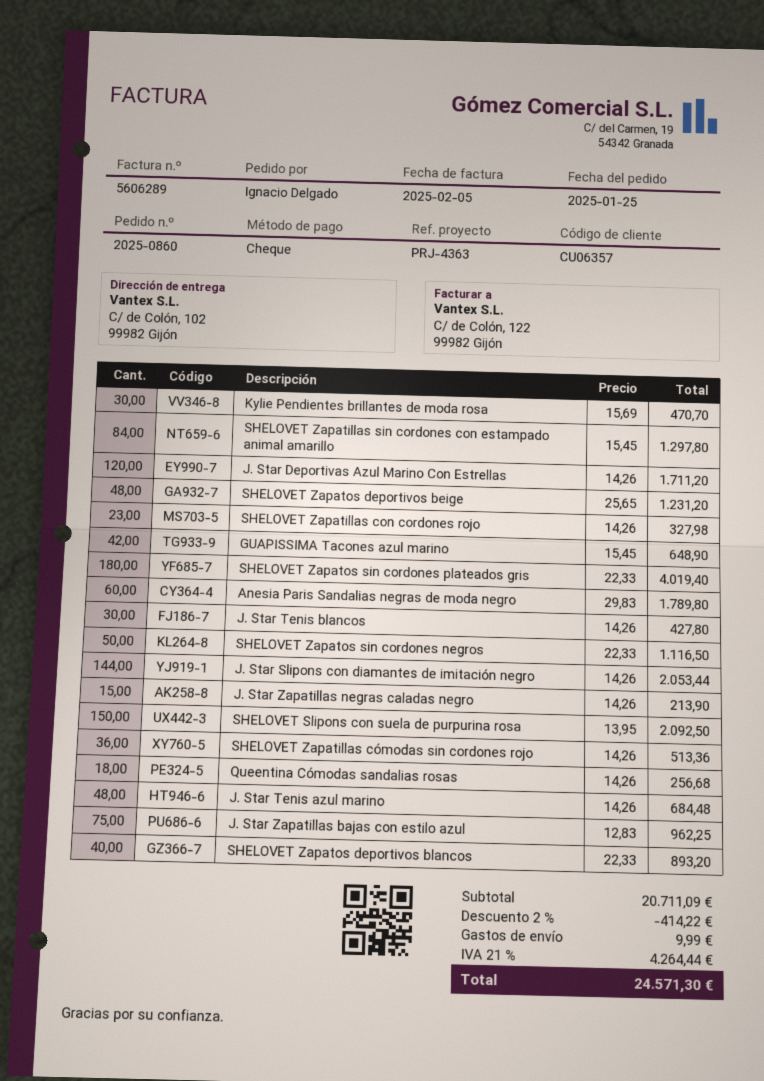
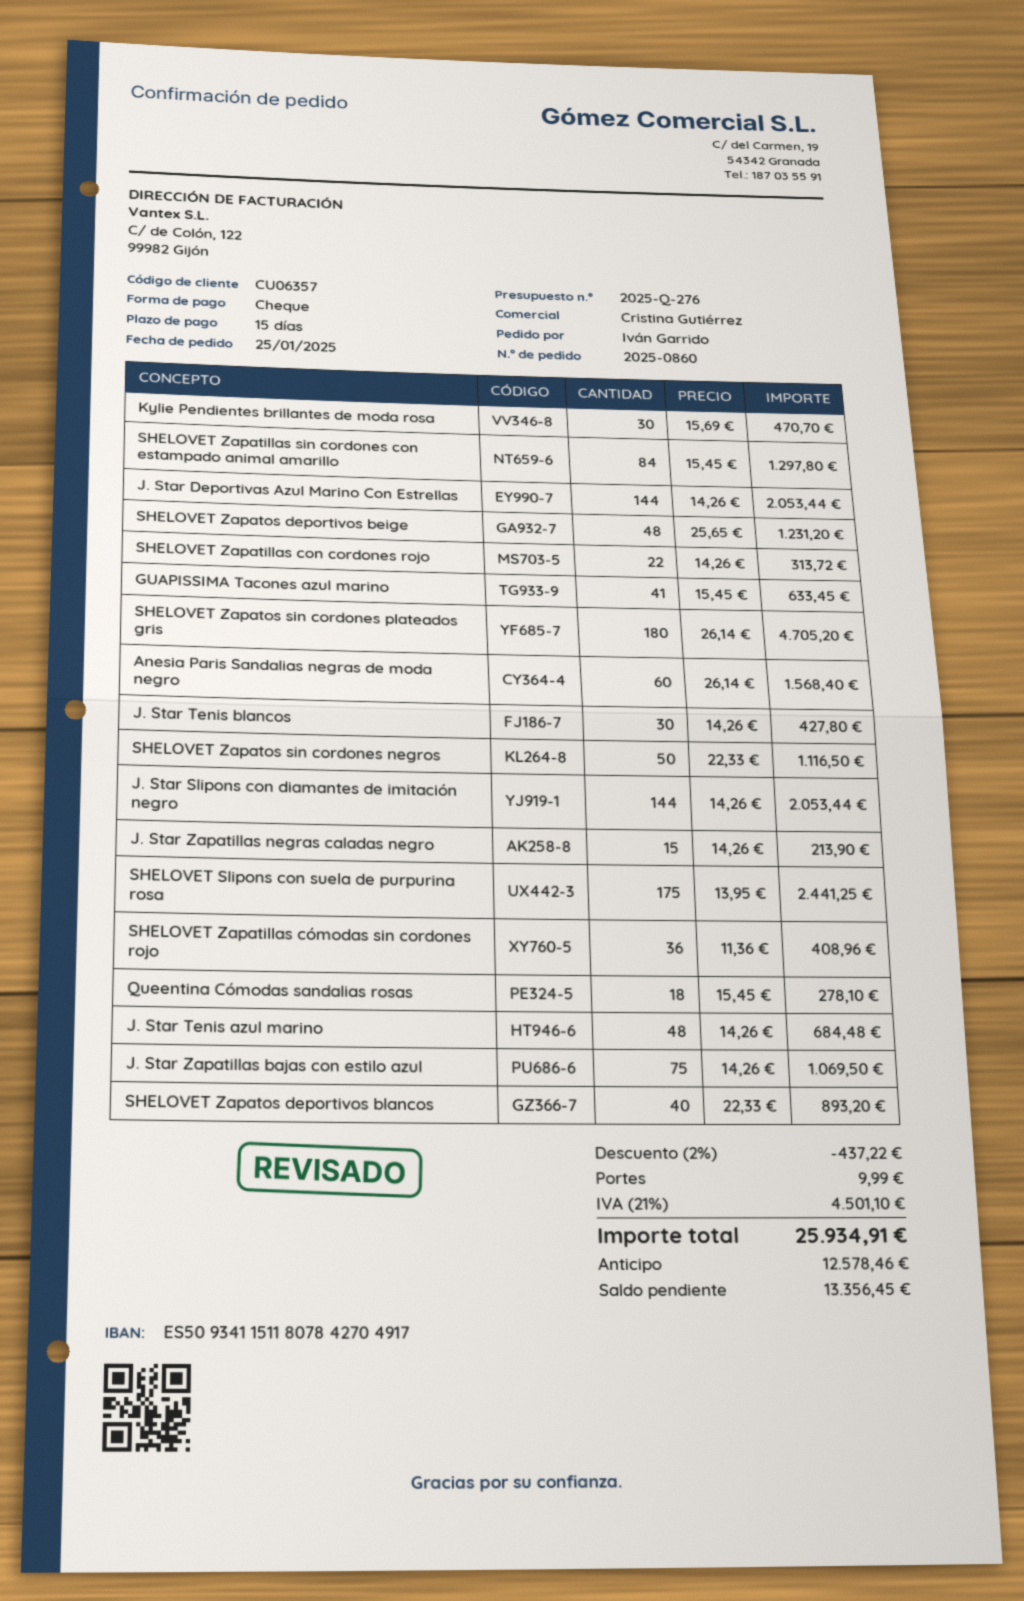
ordered by: Ignacio Delgado -> Iván Garrido
J. Star Deportivas Azul Marino Con Estrellas: 120 x 14.26 = 1711.20 -> 144 x 14.26 = 2053.44
SHELOVET Zapatillas con cordones rojo: 23 x 14.26 = 327.98 -> 22 x 14.26 = 313.72
GUAPISSIMA Tacones azul marino: 42 x 15.45 = 648.90 -> 41 x 15.45 = 633.45
SHELOVET Zapatos sin cordones plateados gris: 180 x 22.33 = 4019.40 -> 180 x 26.14 = 4705.20
Anesia Paris Sandalias negras de moda negro: 60 x 29.83 = 1789.80 -> 60 x 26.14 = 1568.40
SHELOVET Slipons con suela de purpurina rosa: 150 x 13.95 = 2092.50 -> 175 x 13.95 = 2441.25
SHELOVET Zapatillas cómodas sin cordones rojo: 36 x 14.26 = 513.36 -> 36 x 11.36 = 408.96
Queentina Cómodas sandalias rosas: 18 x 14.26 = 256.68 -> 18 x 15.45 = 278.10
J. Star Zapatillas bajas con estilo azul: 75 x 12.83 = 962.25 -> 75 x 14.26 = 1069.50
discount: 2% = 414.22 -> 2% = 437.22
tax: 21% = 4264.44 -> 21% = 4501.10
total: 24571.30 -> 25934.91

